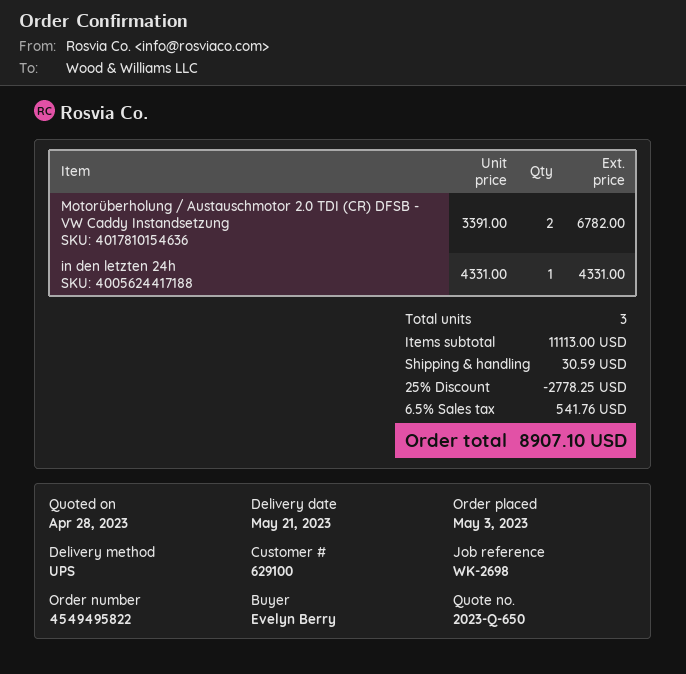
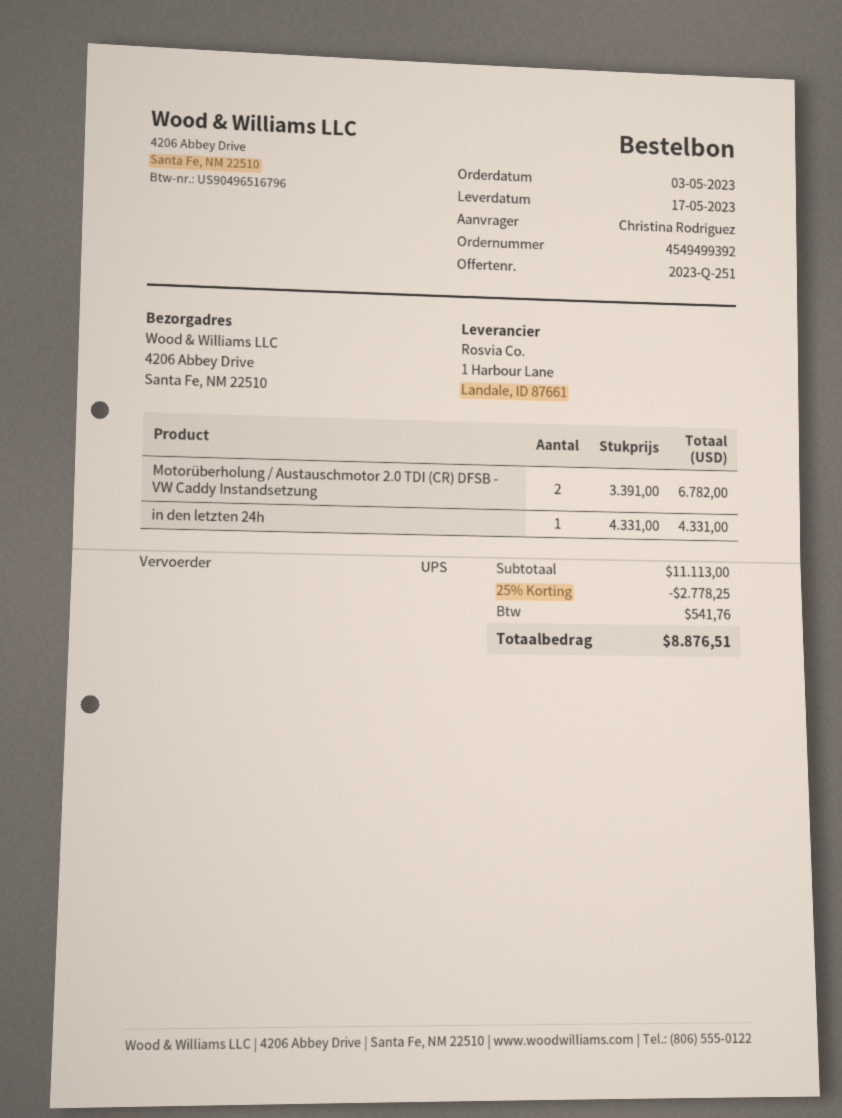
quote number: 2023-Q-650 -> 2023-Q-251
order number: 4549495822 -> 4549499392
delivery date: 2023-05-21 -> 2023-05-17
ordered by: Evelyn Berry -> Christina Rodriguez
shipping: 30.59 -> none
total: 8907.10 -> 8876.51

